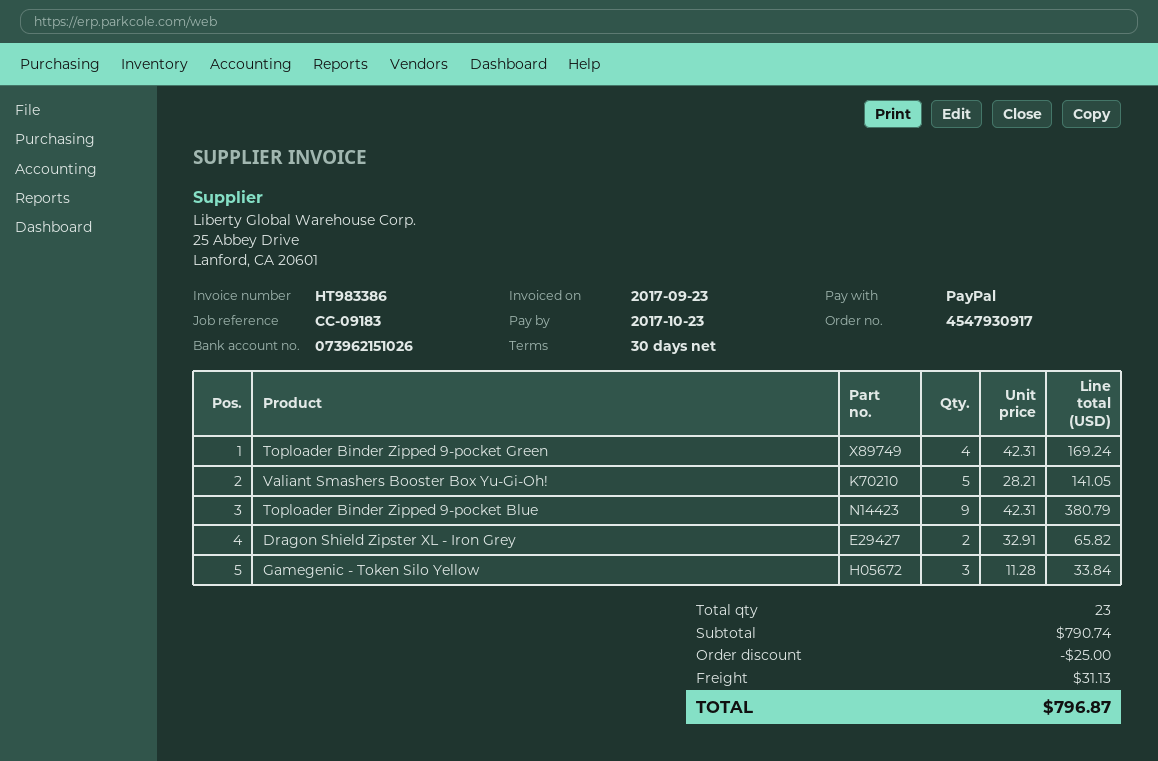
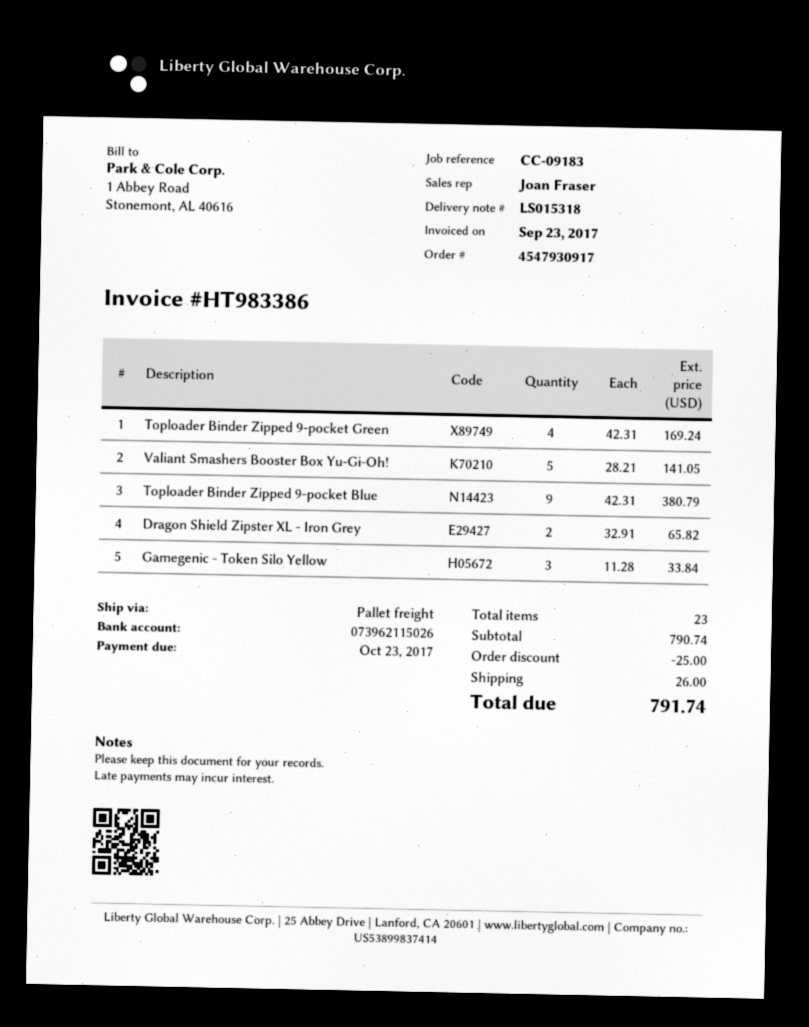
bank account: 073962151026 -> 073962115026
shipping: 31.13 -> 26.00
total: 796.87 -> 791.74

